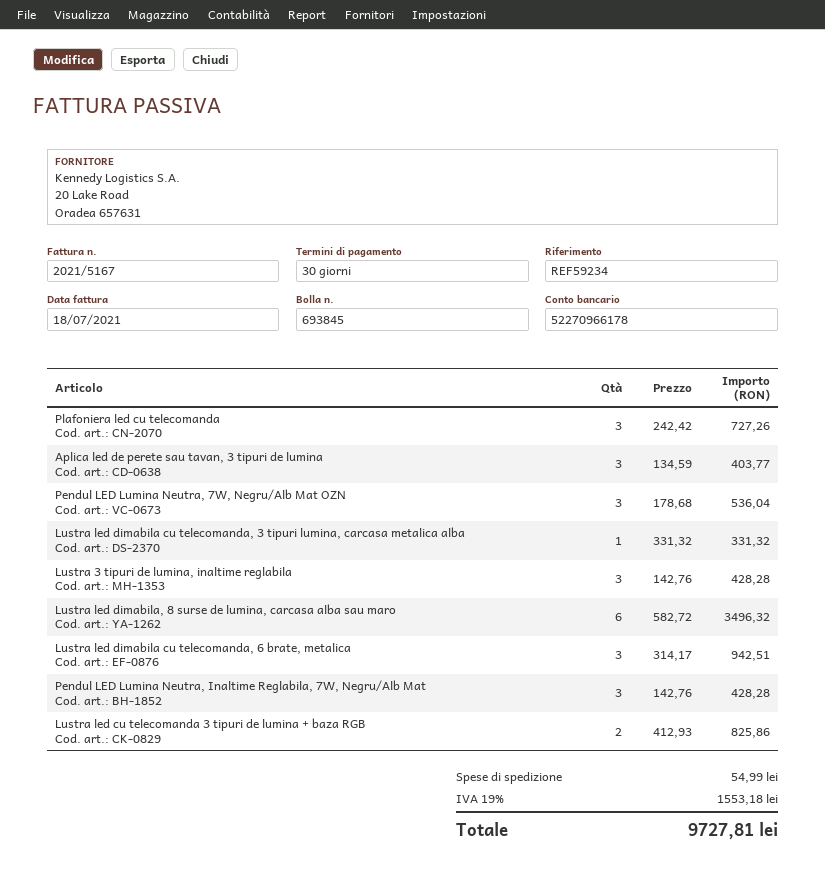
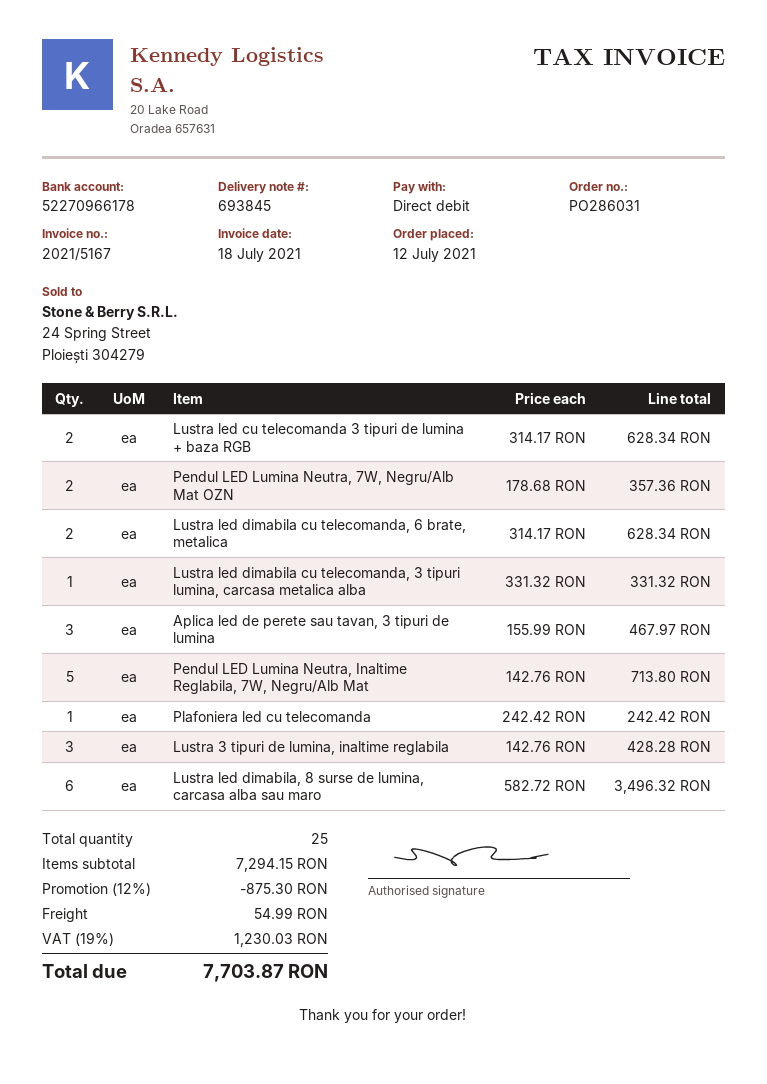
Plafoniera led cu telecomanda: 3 x 242.42 = 727.26 -> 1 x 242.42 = 242.42
Aplica led de perete sau tavan, 3 tipuri de lumina: 3 x 134.59 = 403.77 -> 3 x 155.99 = 467.97
Pendul LED Lumina Neutra, 7W, Negru/Alb Mat OZN: 3 x 178.68 = 536.04 -> 2 x 178.68 = 357.36
Lustra led dimabila cu telecomanda, 6 brate, metalica: 3 x 314.17 = 942.51 -> 2 x 314.17 = 628.34
Pendul LED Lumina Neutra, Inaltime Reglabila, 7W, Negru/Alb Mat: 3 x 142.76 = 428.28 -> 5 x 142.76 = 713.80
Lustra led cu telecomanda 3 tipuri de lumina + baza RGB: 2 x 412.93 = 825.86 -> 2 x 314.17 = 628.34
discount: none -> 12% = 875.30
tax: 19% = 1553.18 -> 19% = 1230.03
total: 9727.81 -> 7703.87

